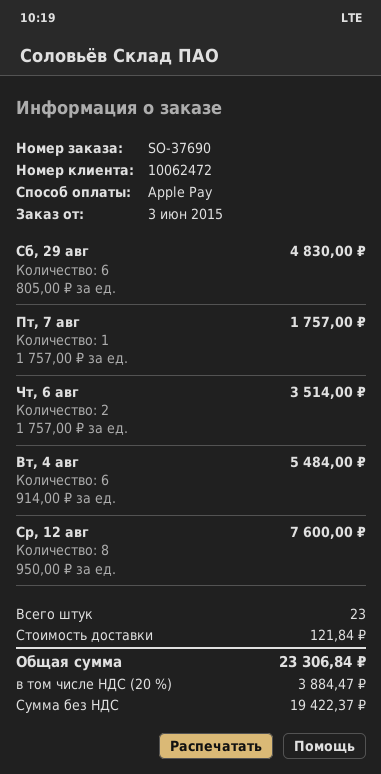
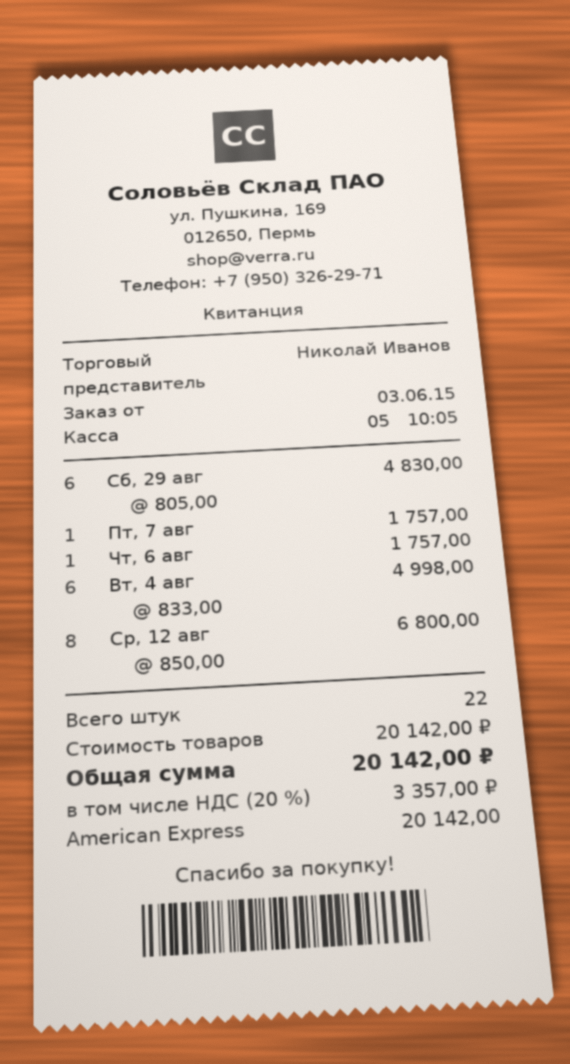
payment method: Apple Pay -> American Express
Чт, 6 авг: 2 x 1757.00 = 3514.00 -> 1 x 1757.00 = 1757.00
Вт, 4 авг: 6 x 914.00 = 5484.00 -> 6 x 833.00 = 4998.00
Ср, 12 авг: 8 x 950.00 = 7600.00 -> 8 x 850.00 = 6800.00
total quantity: 23 -> 22
shipping: 121.84 -> none
tax: 20% = 3884.47 -> 20% = 3357.00
total: 23306.84 -> 20142.00

